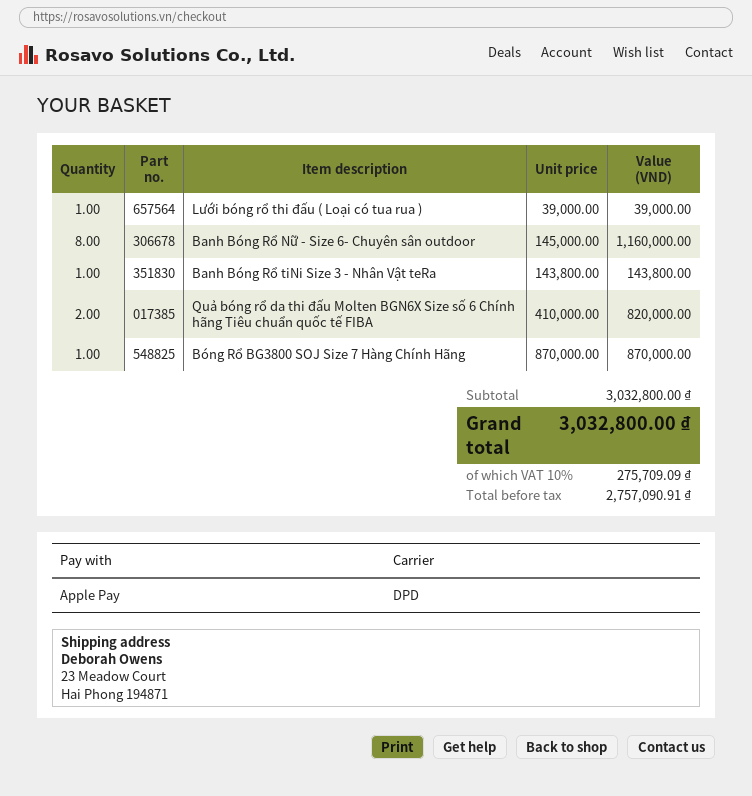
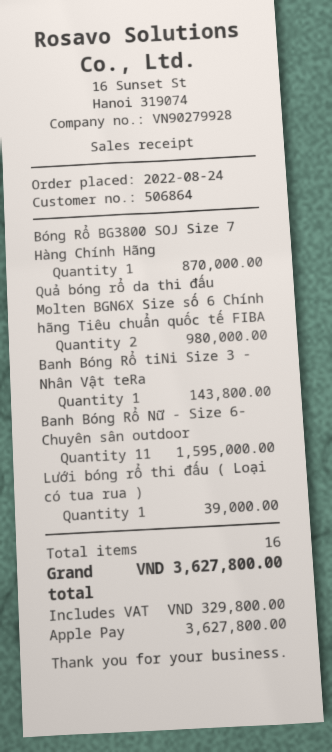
Banh Bóng Rổ Nữ - Size 6- Chuyên sân outdoor: 8 for 1160000.00 -> 11 for 1595000.00
Quả bóng rổ da thi đấu Molten BGN6X Size số 6 Chính hãng Tiêu chuẩn quốc tế FIBA: 2 for 820000.00 -> 2 for 980000.00
tax: 275709.09 -> 329800.00
total: 3032800.00 -> 3627800.00

